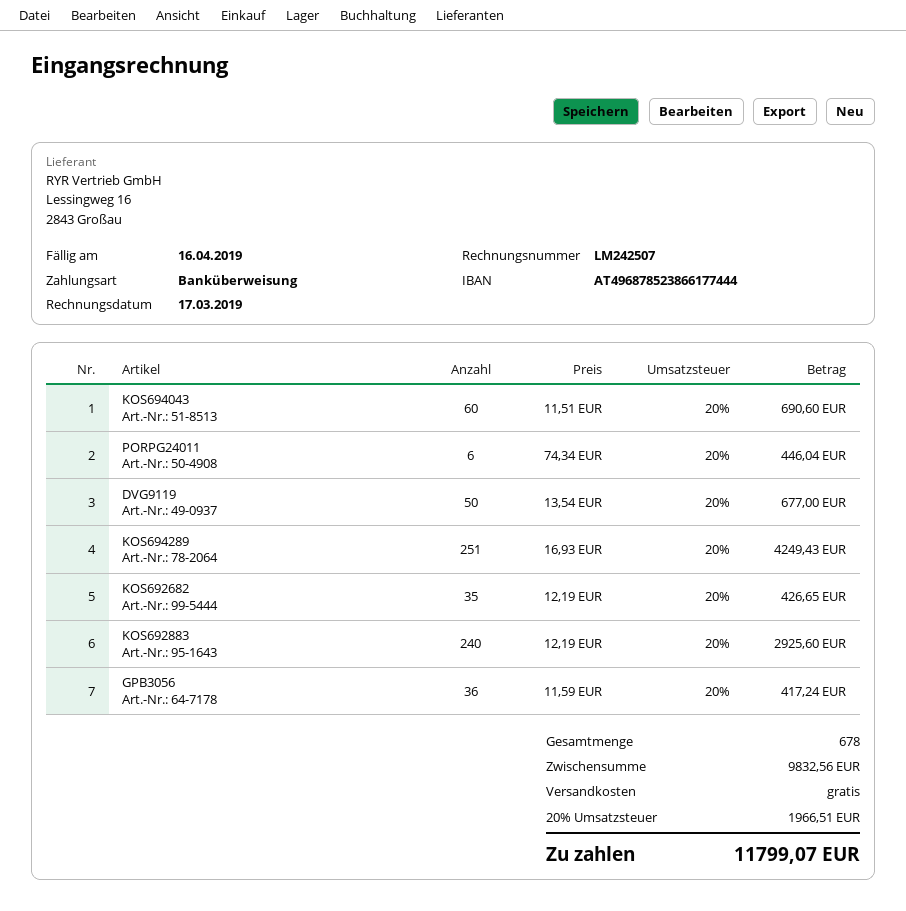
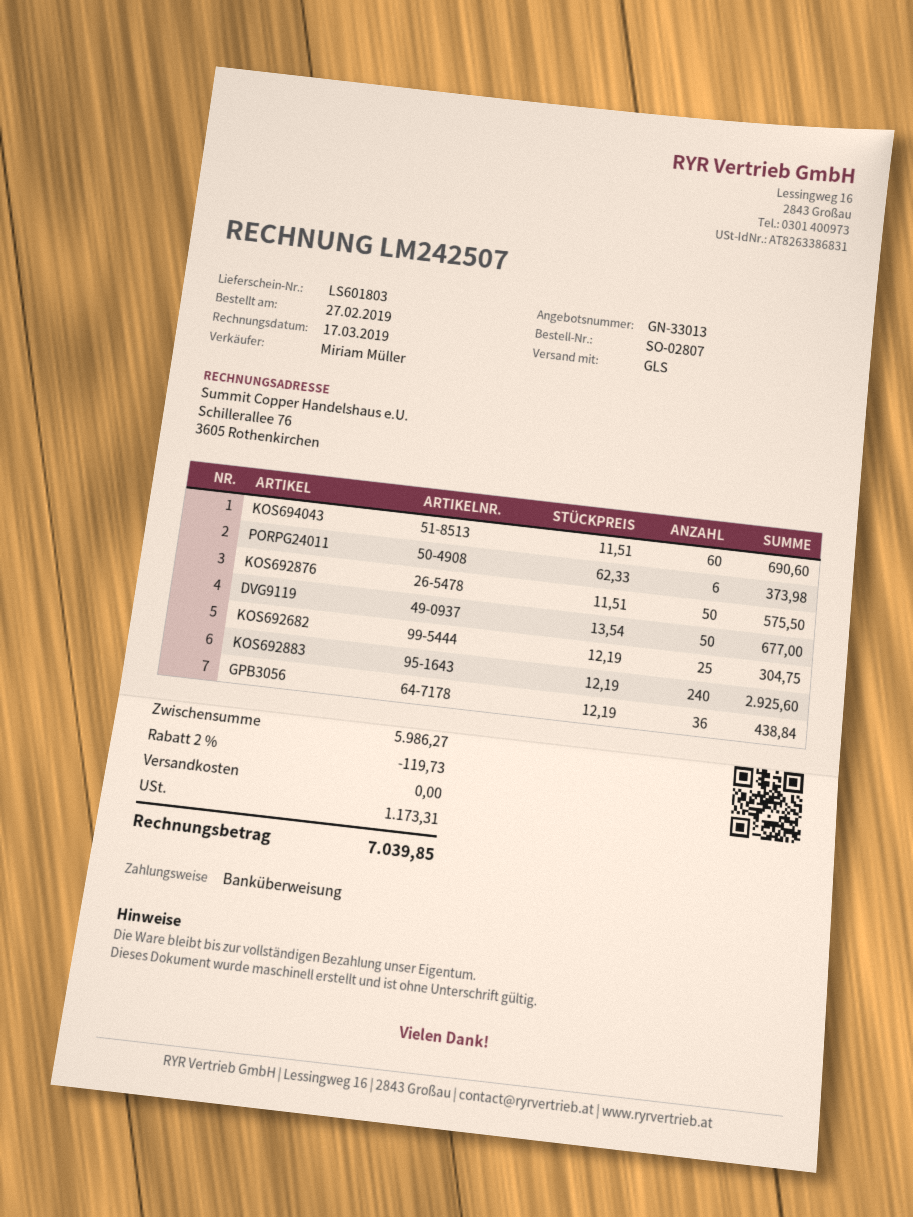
PORPG24011: 6 x 74.34 = 446.04 -> 6 x 62.33 = 373.98
KOS694289: 251 x 16.93 = 4249.43 -> none
KOS692682: 35 x 12.19 = 426.65 -> 25 x 12.19 = 304.75
GPB3056: 36 x 11.59 = 417.24 -> 36 x 12.19 = 438.84
KOS692876: none -> 50 x 11.51 = 575.50
subtotal: 9832.56 -> 5986.27
discount: none -> 2% = 119.73
tax: 1966.51 -> 1173.31
total: 11799.07 -> 7039.85

